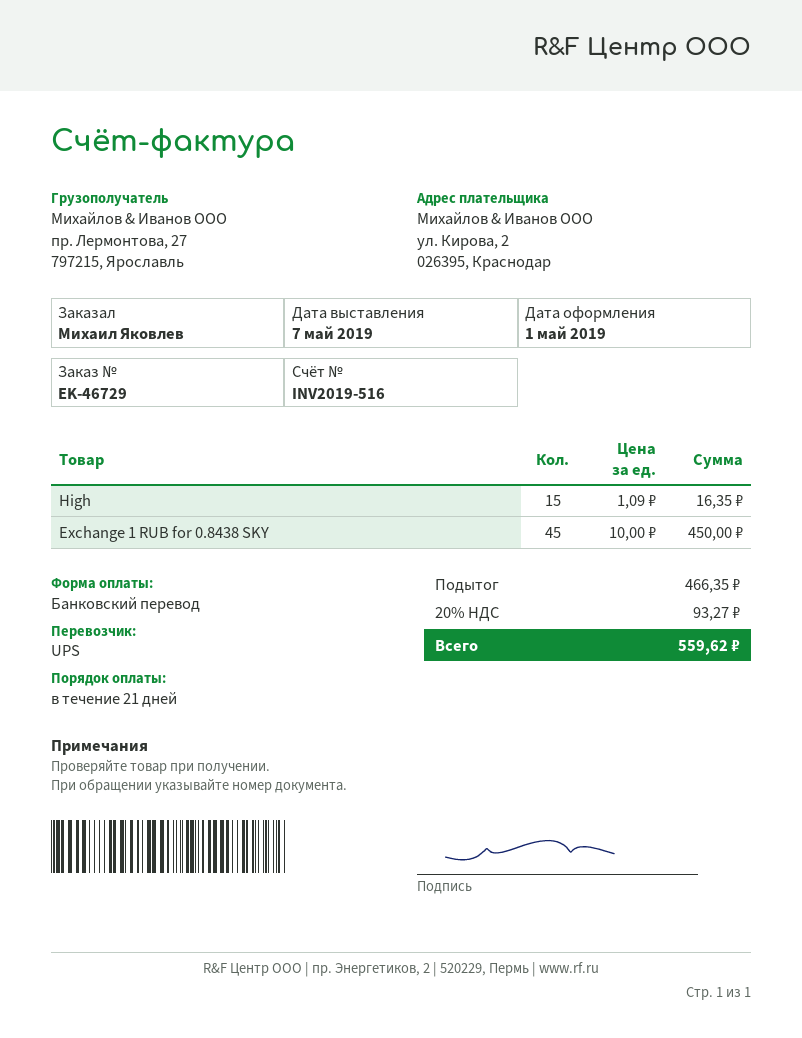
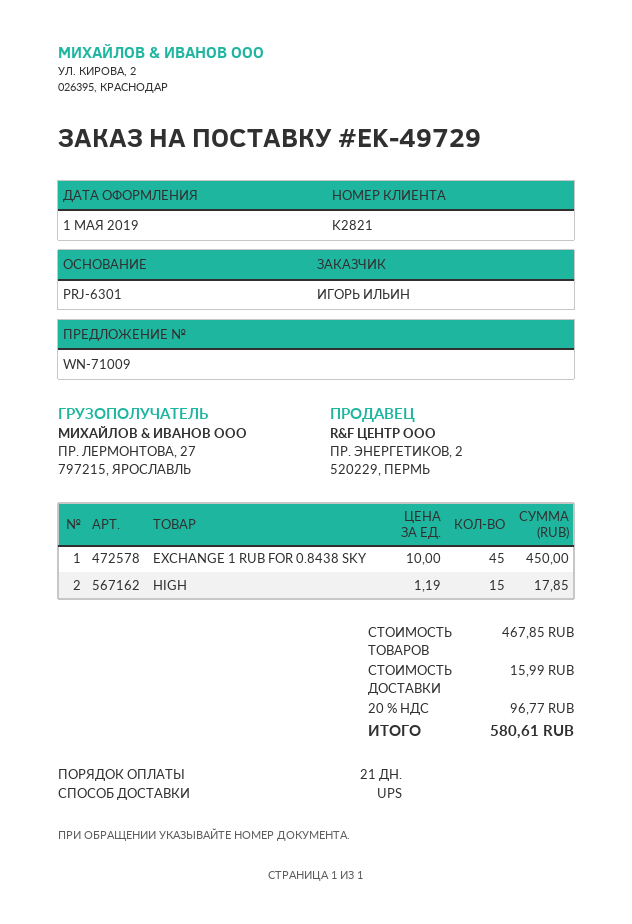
order number: EK-46729 -> EK-49729
ordered by: Михаил Яковлев -> ИГОРЬ ИЛЬИН
High: 15 x 1.09 = 16.35 -> 15 x 1.19 = 17.85
subtotal: 466.35 -> 467.85
shipping: none -> 15.99
tax: 20% = 93.27 -> 20% = 96.77
total: 559.62 -> 580.61

